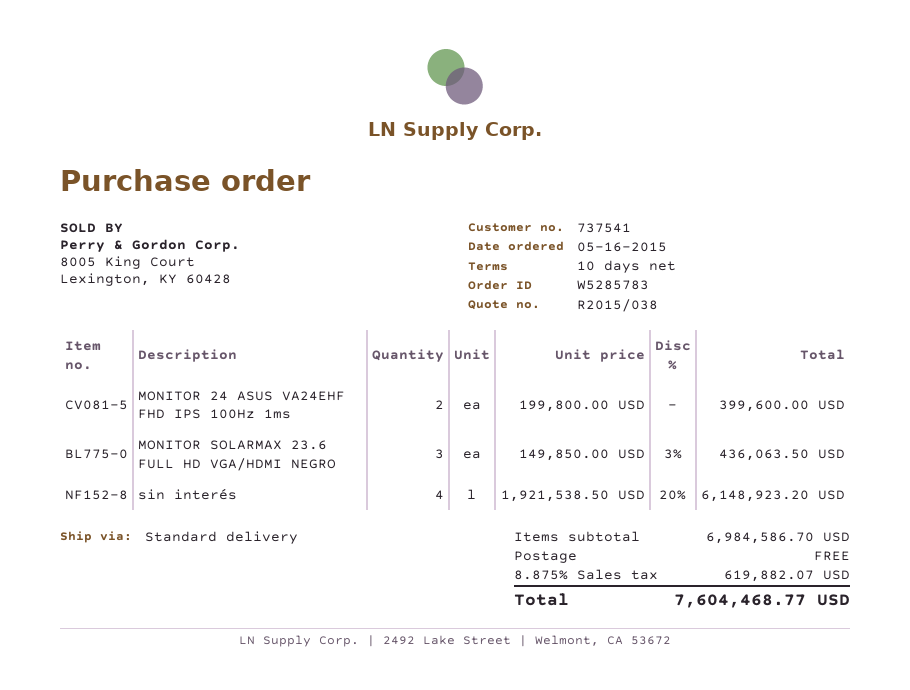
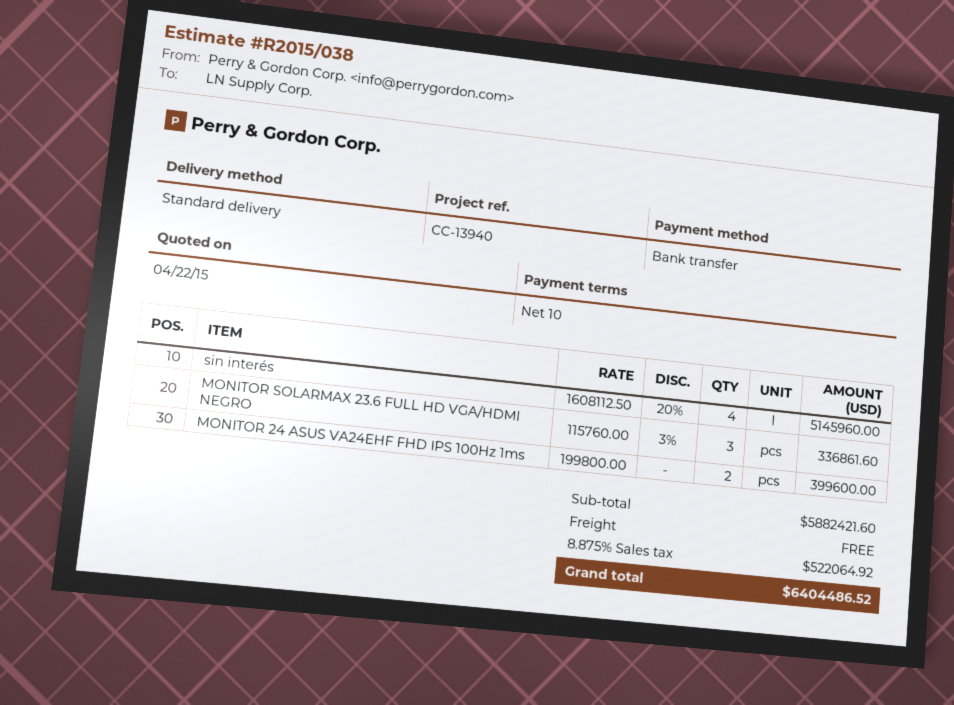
MONITOR SOLARMAX 23.6 FULL HD VGA/HDMI NEGRO: 3 x 149850.00 - 3% = 436063.50 -> 3 x 115760.00 - 3% = 336861.60
sin interés: 4 x 1921538.50 - 20% = 6148923.20 -> 4 x 1608112.50 - 20% = 5145960.00
subtotal: 6984586.70 -> 5882421.60
tax: 8.875% = 619882.07 -> 8.875% = 522064.92
total: 7604468.77 -> 6404486.52

